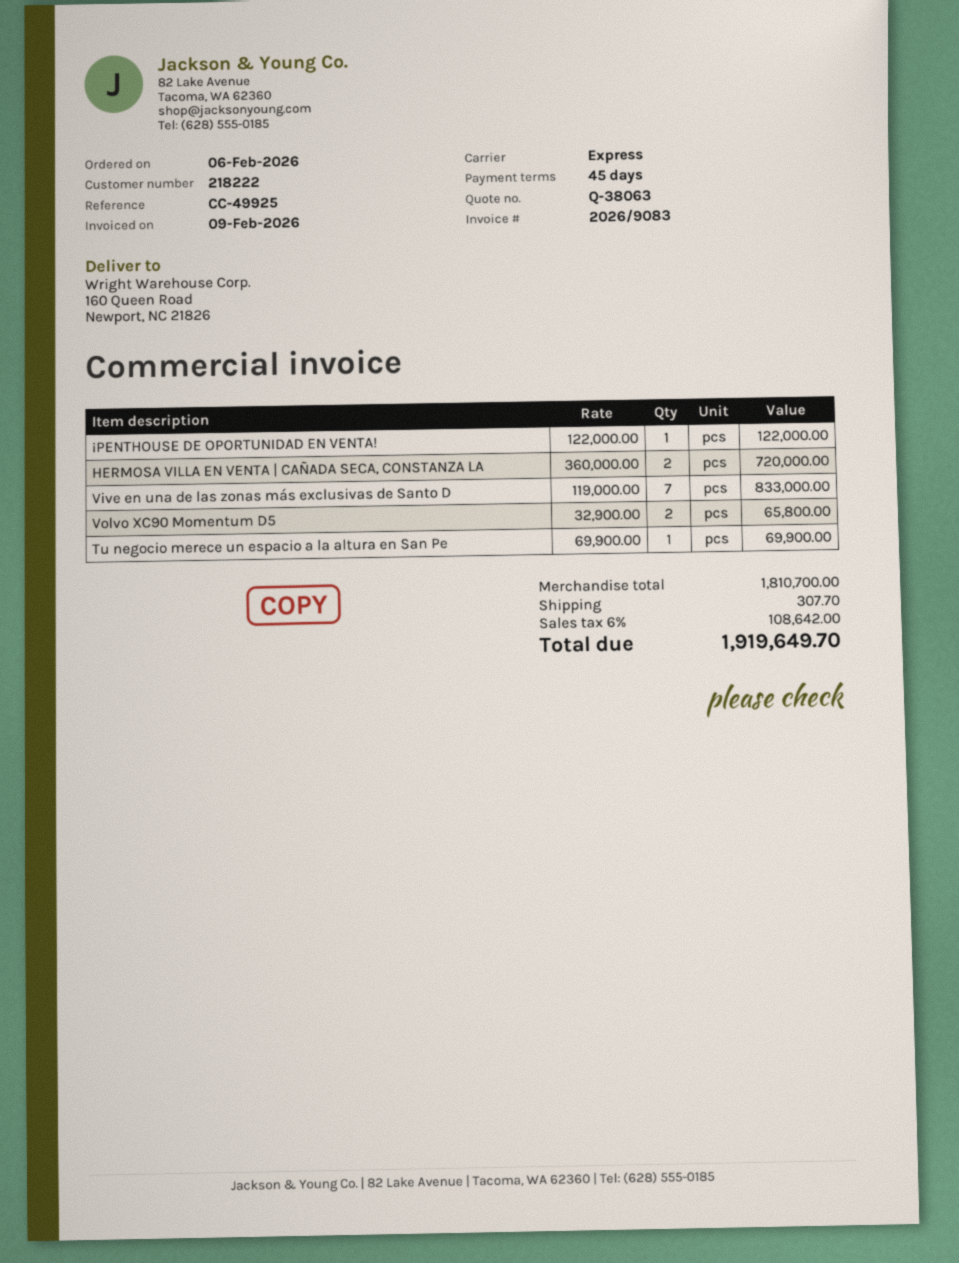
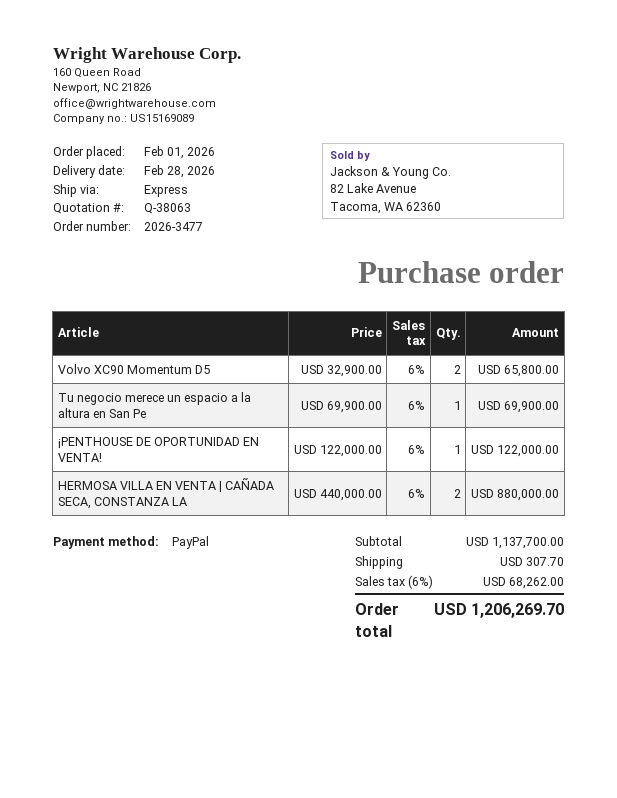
order date: 2026-02-06 -> 2026-02-01
HERMOSA VILLA EN VENTA | CAÑADA SECA, CONSTANZA LA: 2 x 360000.00 = 720000.00 -> 2 x 440000.00 = 880000.00
Vive en una de las zonas más exclusivas de Santo D: 7 x 119000.00 = 833000.00 -> none
subtotal: 1810700.00 -> 1137700.00
tax: 6% = 108642.00 -> 6% = 68262.00
total: 1919649.70 -> 1206269.70

